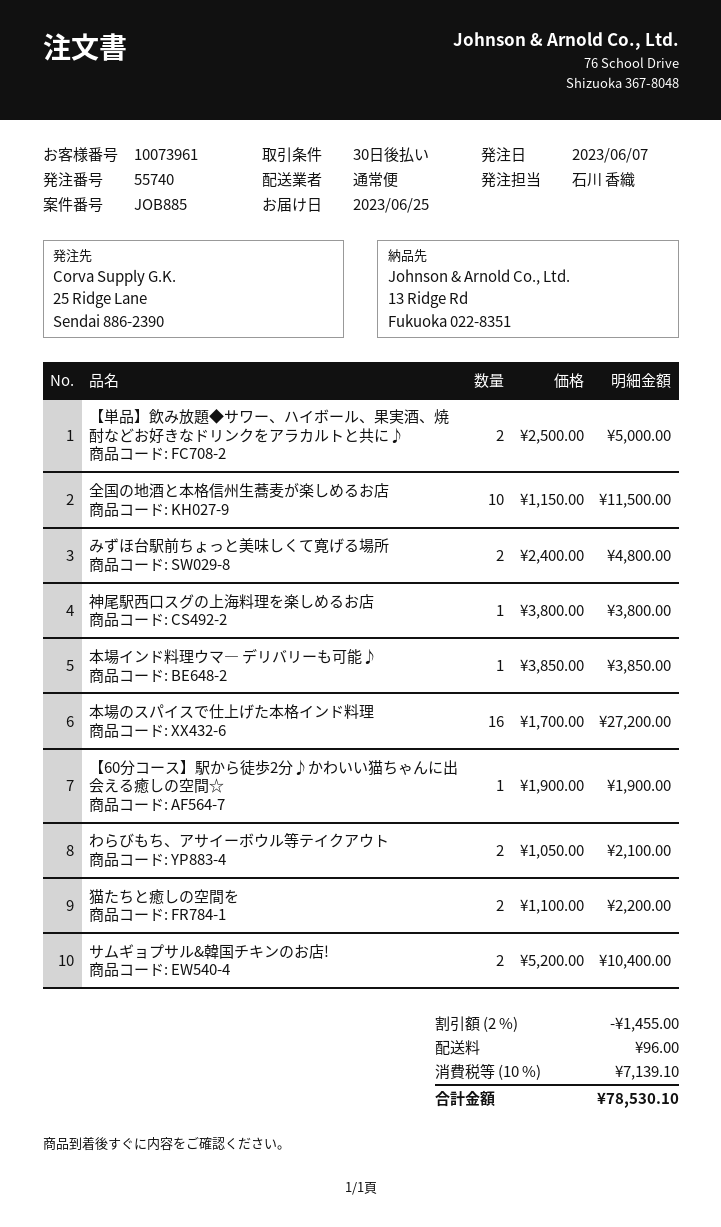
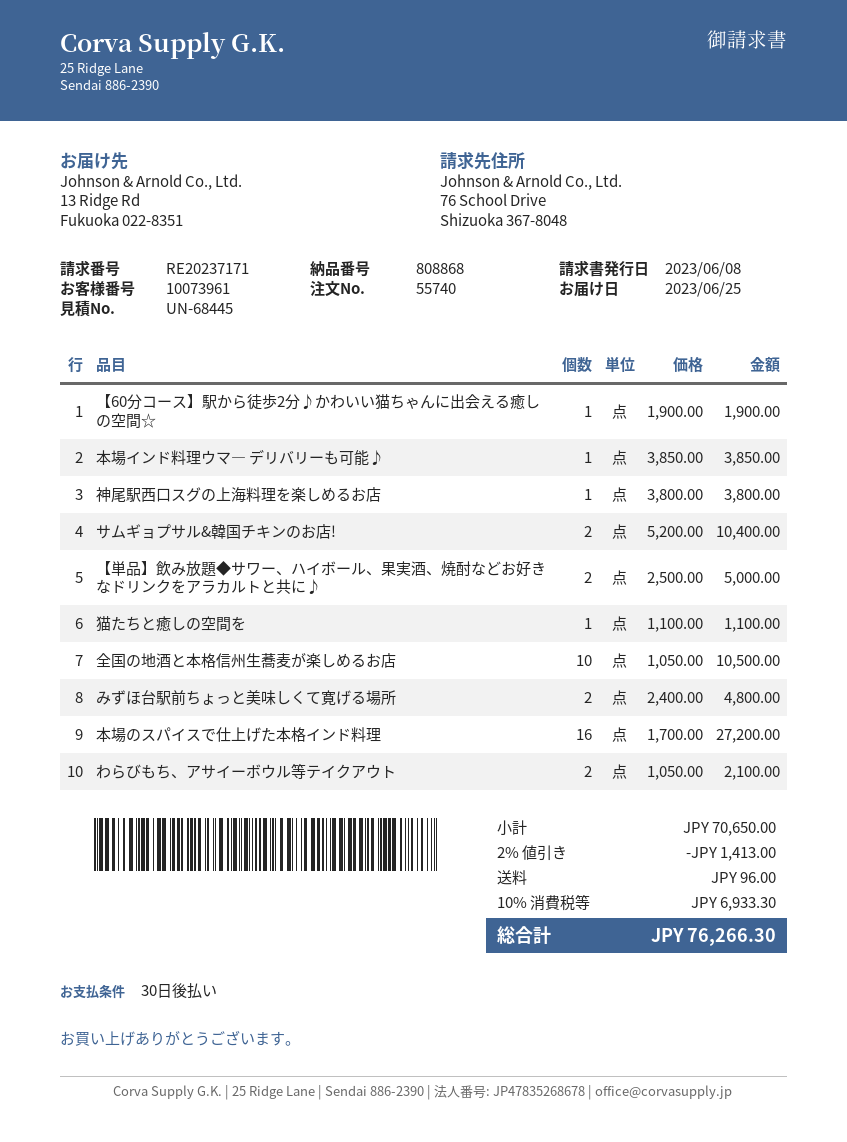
全国の地酒と本格信州生蕎麦が楽しめるお店: 10 x 1150.00 = 11500.00 -> 10 x 1050.00 = 10500.00
猫たちと癒しの空間を: 2 x 1100.00 = 2200.00 -> 1 x 1100.00 = 1100.00
discount: 2% = 1455.00 -> 2% = 1413.00
tax: 10% = 7139.10 -> 10% = 6933.30
total: 78530.10 -> 76266.30

